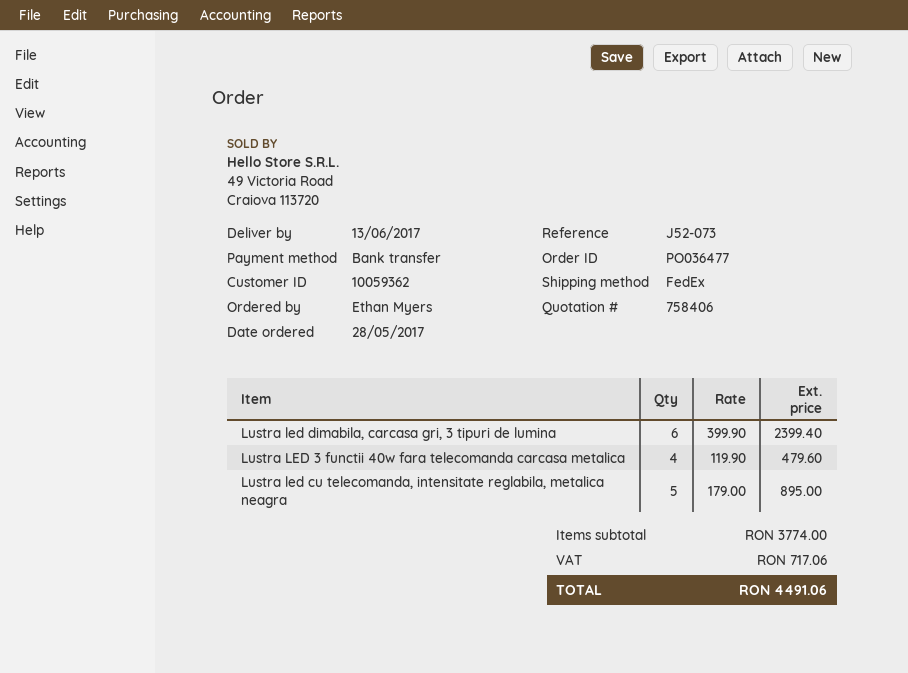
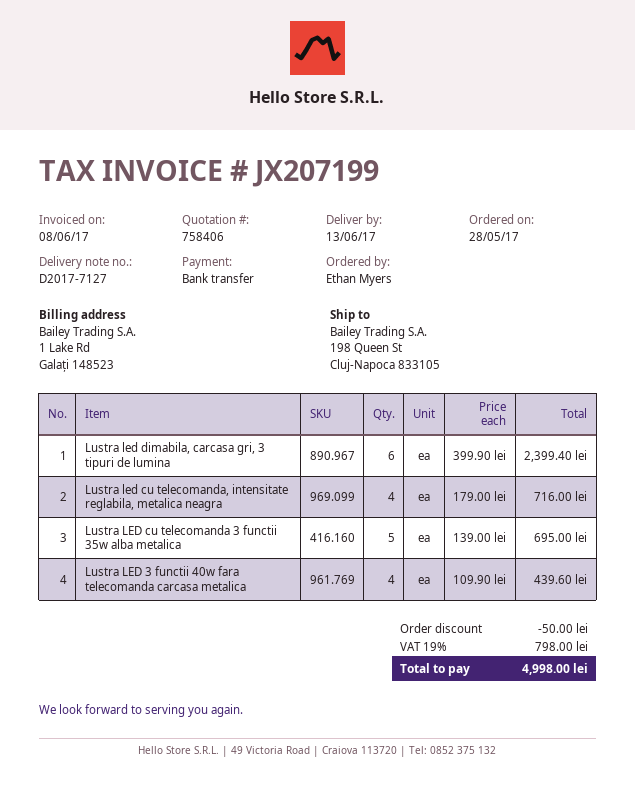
Lustra LED 3 functii 40w fara telecomanda carcasa metalica: 4 x 119.90 = 479.60 -> 4 x 109.90 = 439.60
Lustra led cu telecomanda, intensitate reglabila, metalica neagra: 5 x 179.00 = 895.00 -> 4 x 179.00 = 716.00
Lustra LED cu telecomanda 3 functii 35w alba metalica: none -> 5 x 139.00 = 695.00
discount: none -> 50.00
tax: 717.06 -> 798.00
total: 4491.06 -> 4998.00

